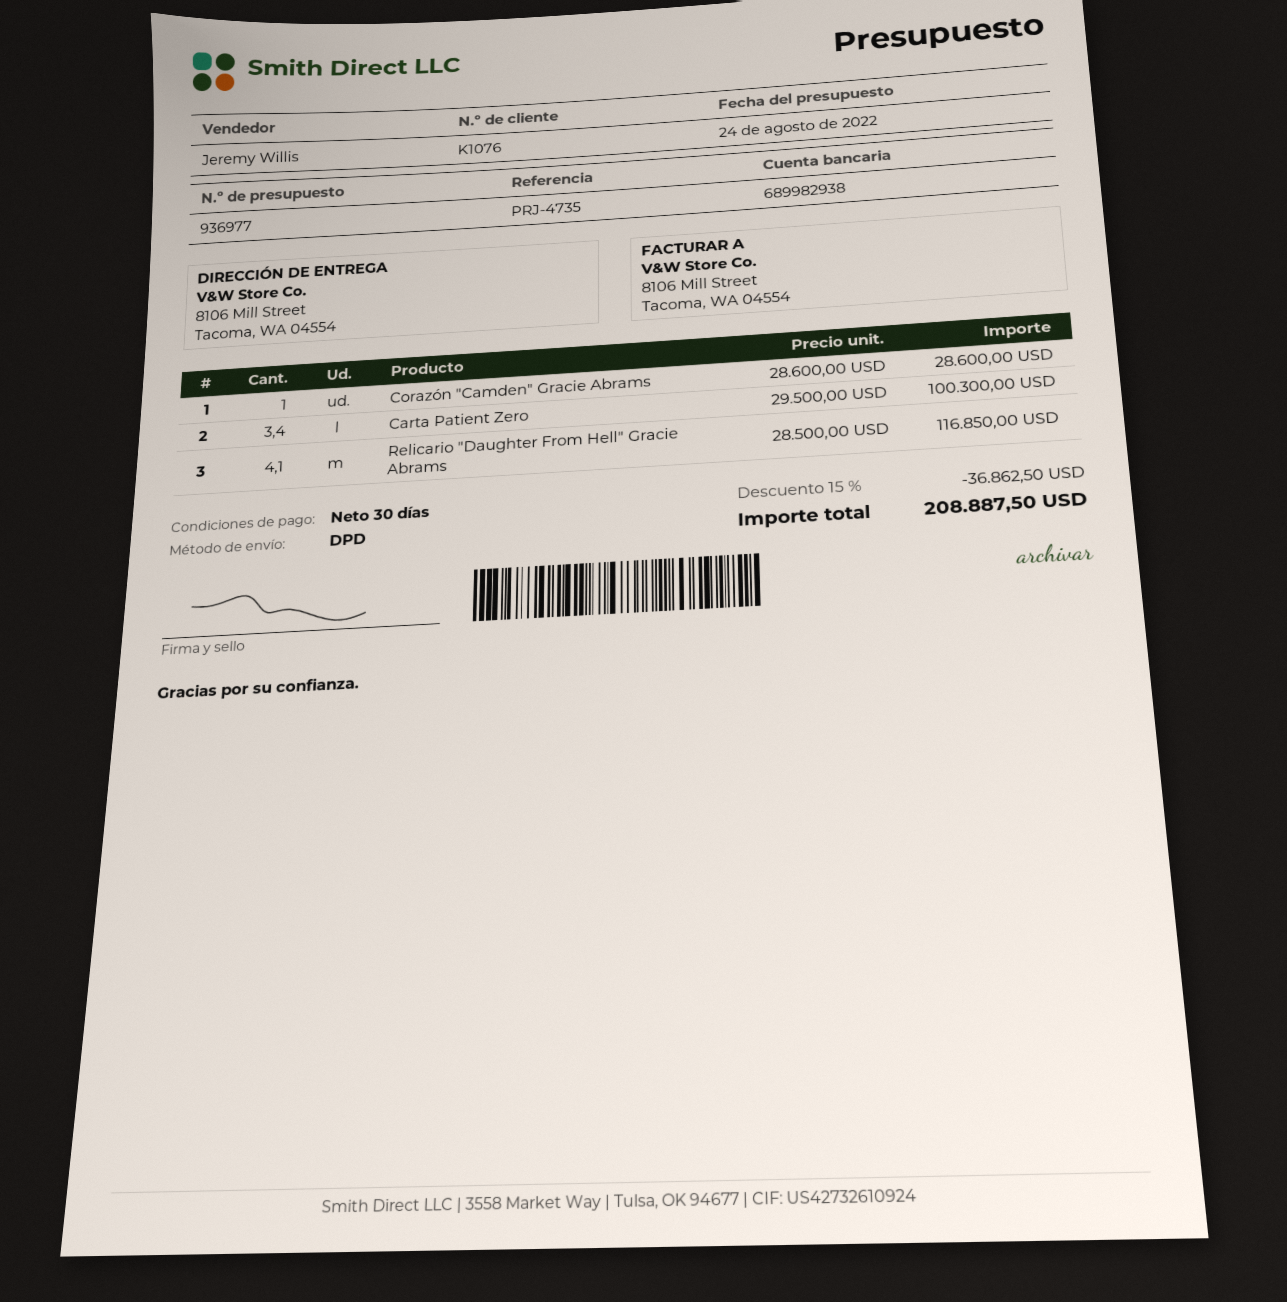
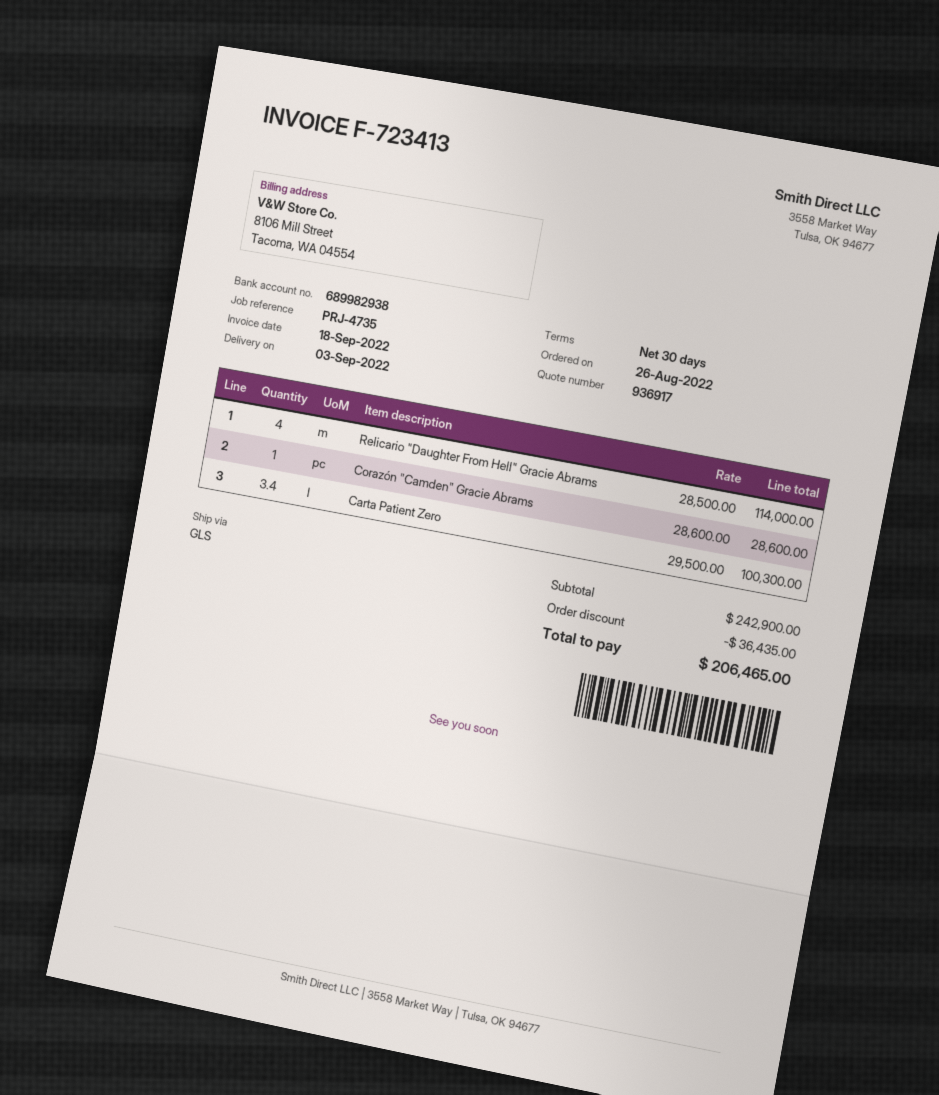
quote number: 936977 -> 936917
shipping method: DPD -> GLS
Relicario "Daughter From Hell" Gracie Abrams: 4.1 x 28500.00 = 116850.00 -> 4 x 28500.00 = 114000.00
discount: 36862.50 -> 36435.00
total: 208887.50 -> 206465.00

